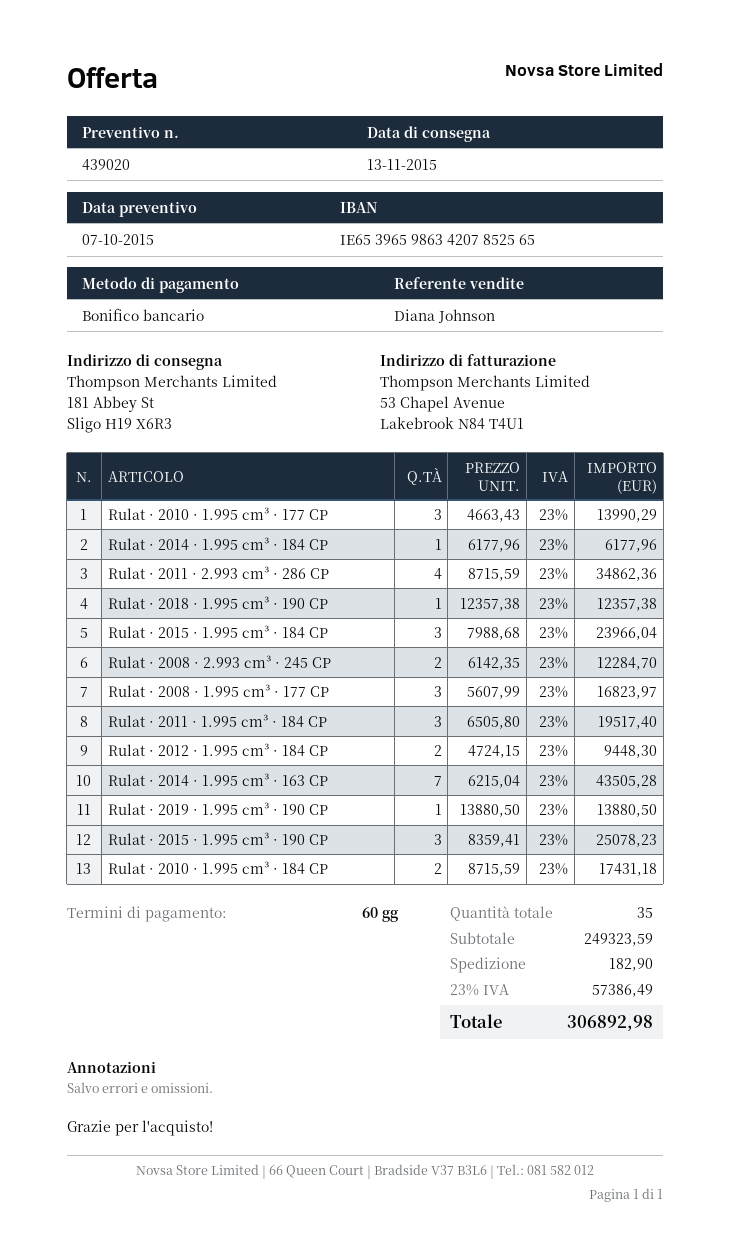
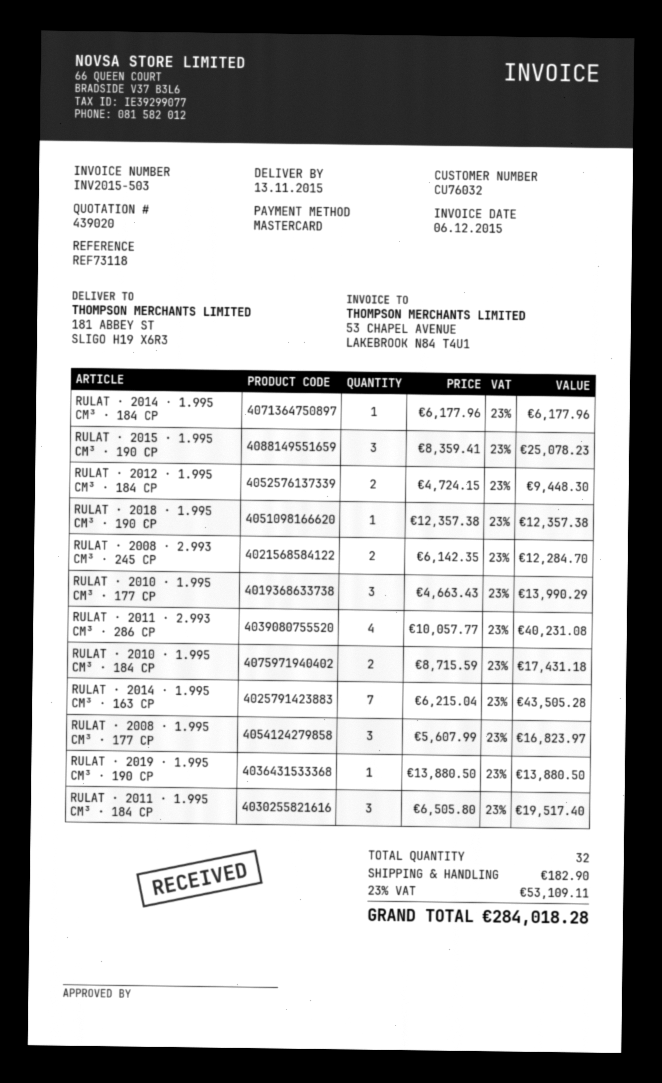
payment method: bank transfer -> Mastercard
Rulat · 2011 · 2.993 cm³ · 286 CP: 4 x 8715.59 = 34862.36 -> 4 x 10057.77 = 40231.08
Rulat · 2015 · 1.995 cm³ · 184 CP: 3 x 7988.68 = 23966.04 -> none
total quantity: 35 -> 32
tax: 23% = 57386.49 -> 23% = 53109.11
total: 306892.98 -> 284018.28

